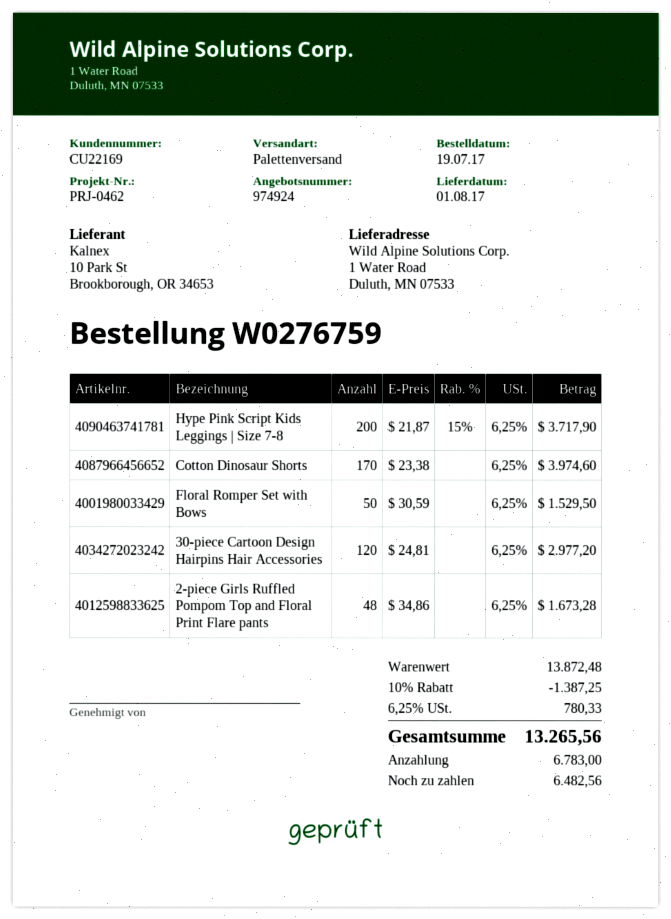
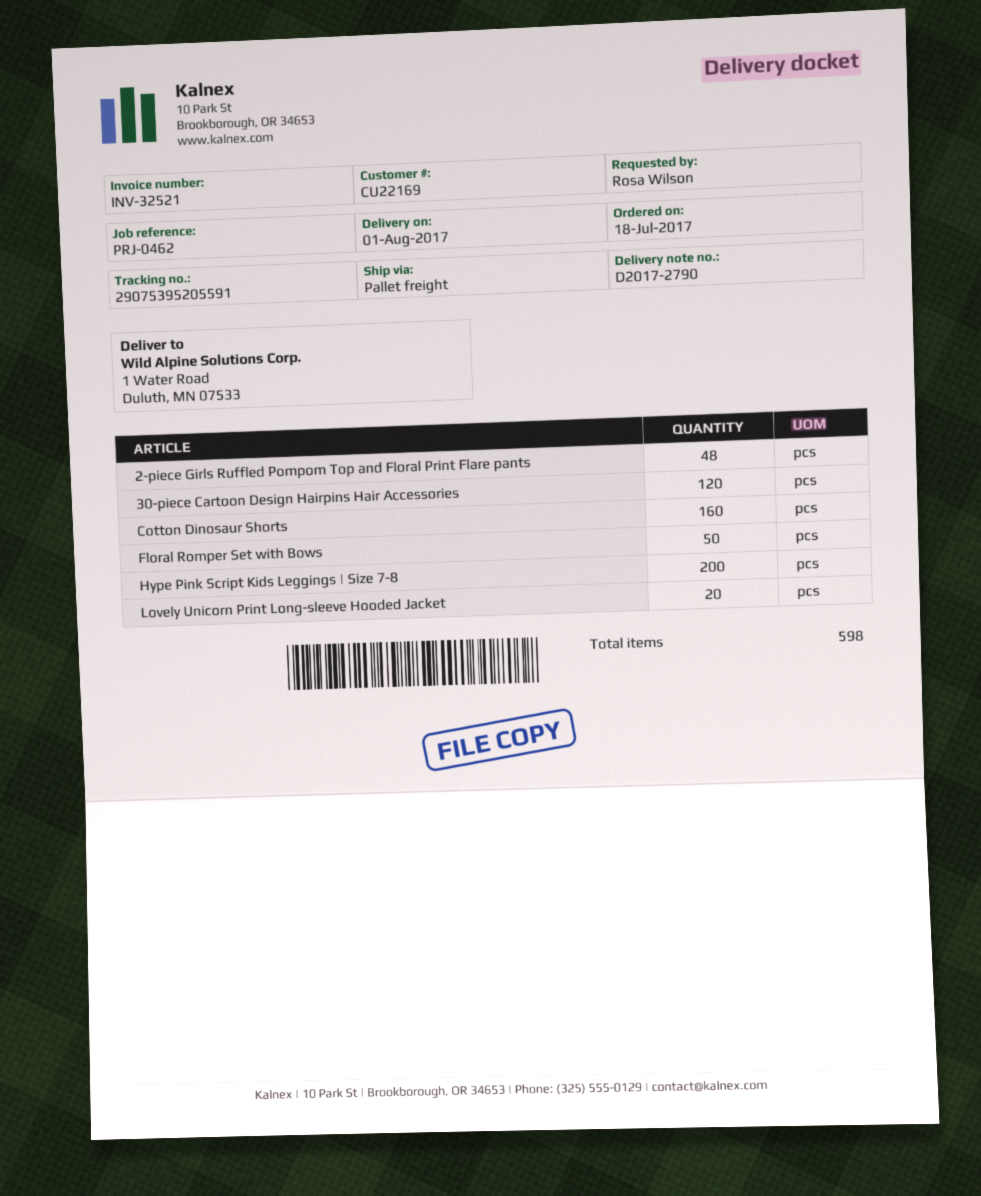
order date: 2017-07-19 -> 2017-07-18
Cotton Dinosaur Shorts: 170 -> 160
Lovely Unicorn Print Long-sleeve Hooded Jacket: none -> 20

